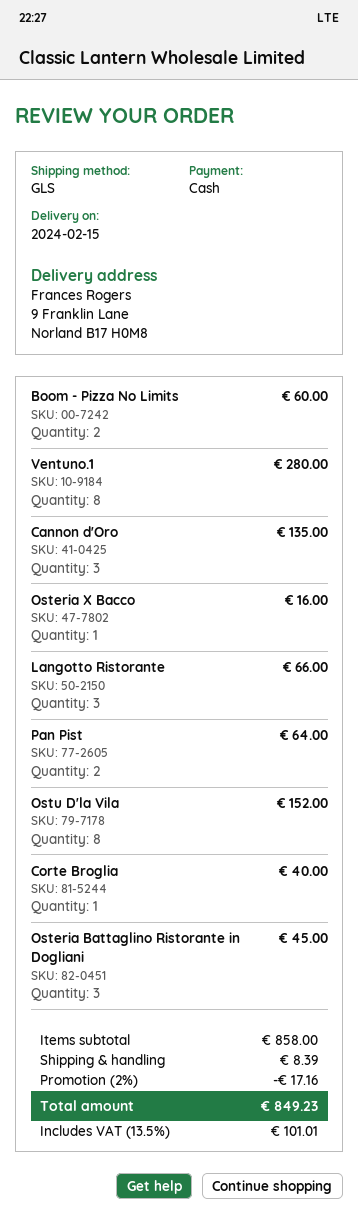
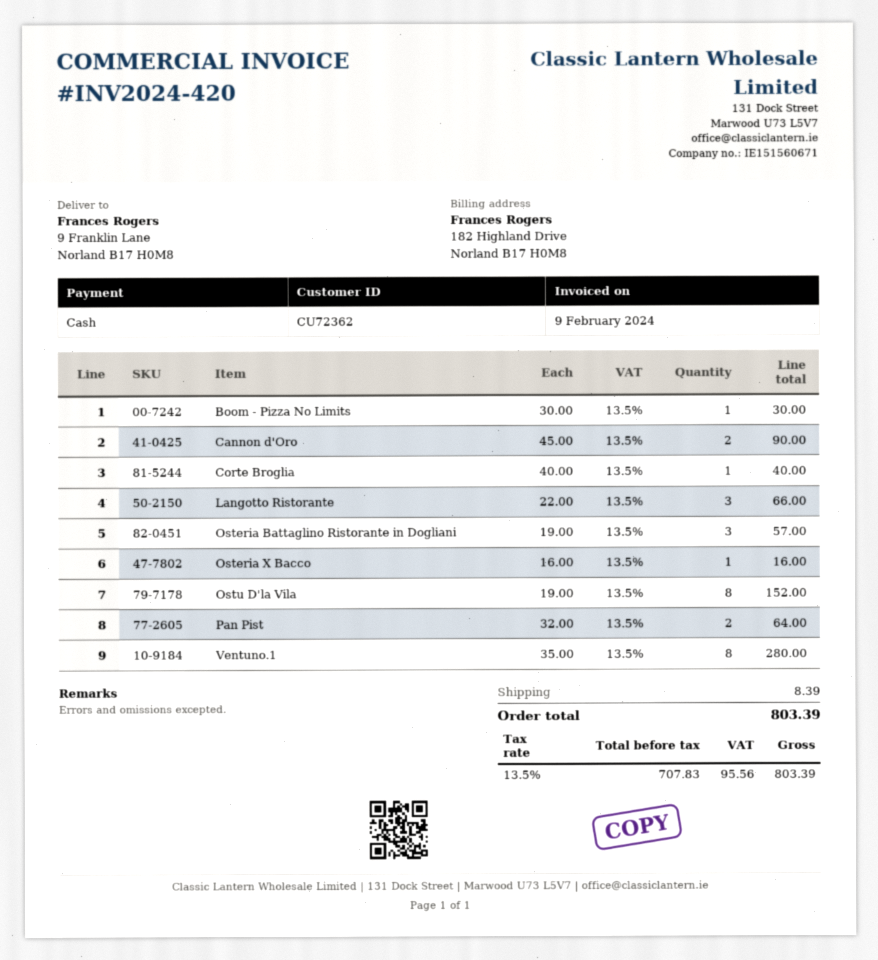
Boom - Pizza No Limits: 2 for 60.00 -> 1 for 30.00
Cannon d'Oro: 3 for 135.00 -> 2 for 90.00
Osteria Battaglino Ristorante in Dogliani: 3 for 45.00 -> 3 for 57.00
discount: 2% = 17.16 -> none
tax: 13.5% = 101.01 -> 13.5% = 95.56
total: 849.23 -> 803.39

